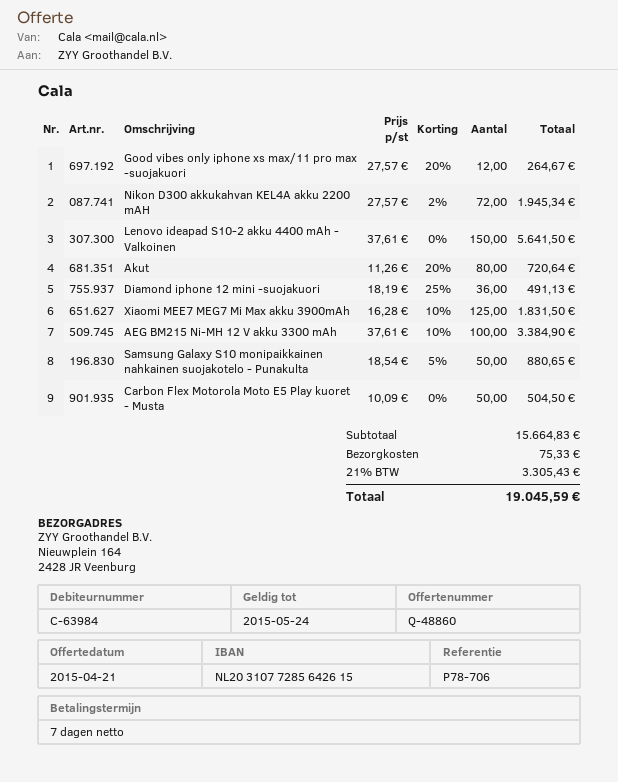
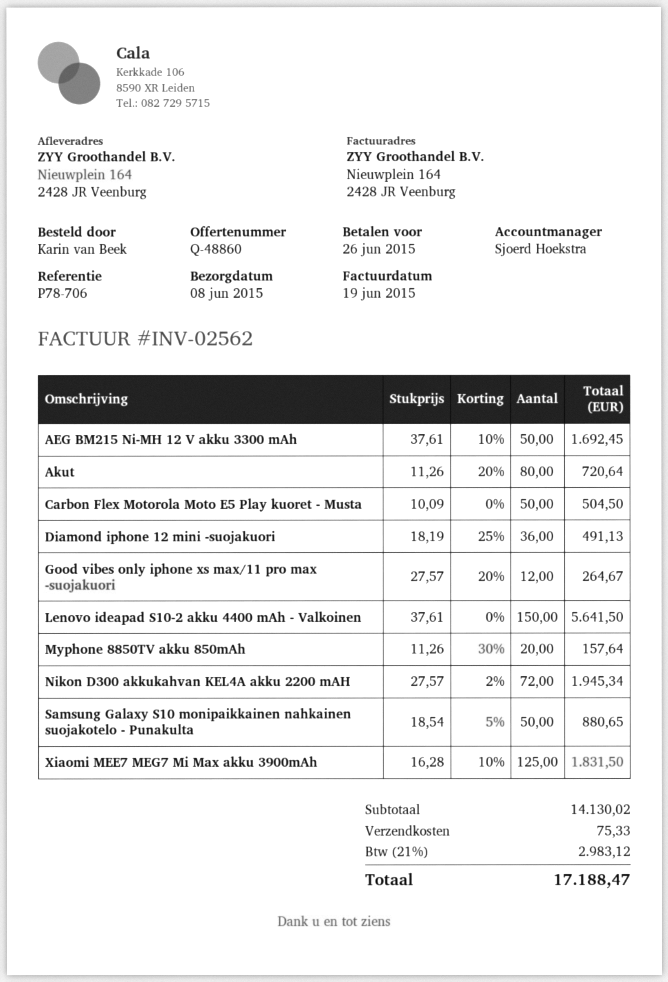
AEG BM215 Ni-MH 12 V akku 3300 mAh: 100 x 37.61 - 10% = 3384.90 -> 50 x 37.61 - 10% = 1692.45
Myphone 8850TV akku 850mAh: none -> 20 x 11.26 - 30% = 157.64
subtotal: 15664.83 -> 14130.02
tax: 21% = 3305.43 -> 21% = 2983.12
total: 19045.59 -> 17188.47

